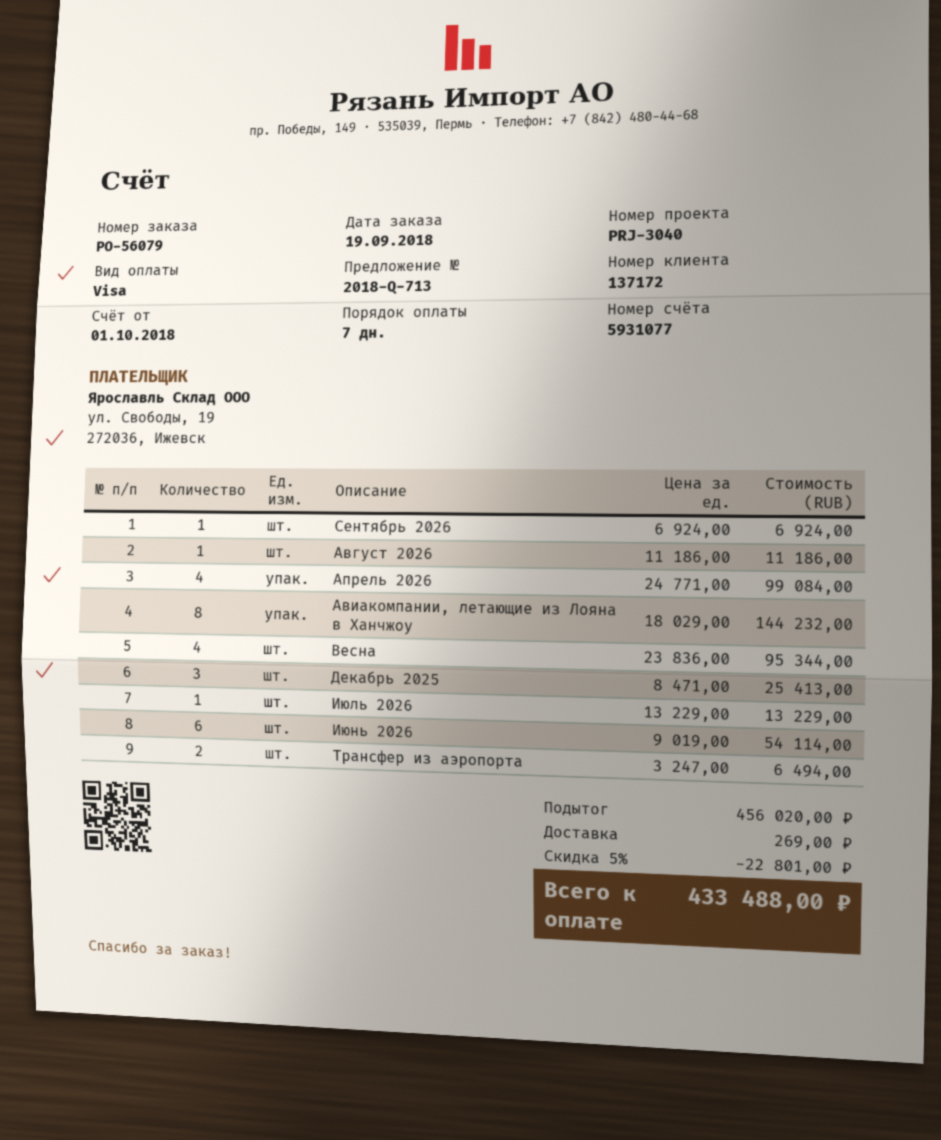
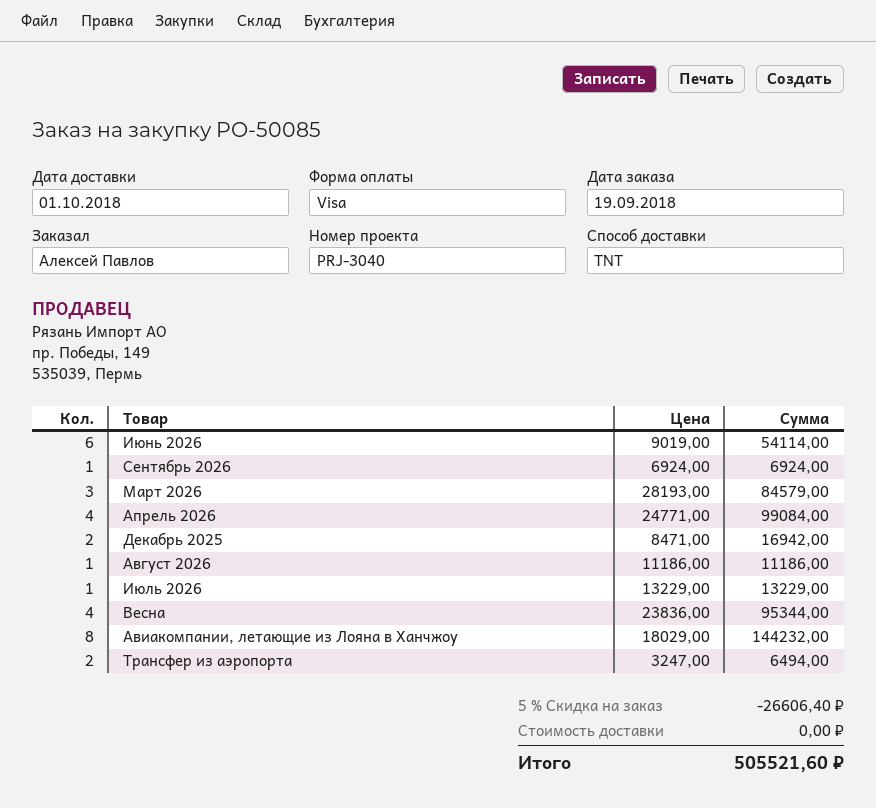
order number: PO-56079 -> PO-50085
Декабрь 2025: 3 x 8471.00 = 25413.00 -> 2 x 8471.00 = 16942.00
Март 2026: none -> 3 x 28193.00 = 84579.00
discount: 5% = 22801.00 -> 5% = 26606.40
shipping: 269.00 -> 0.00
total: 433488.00 -> 505521.60

